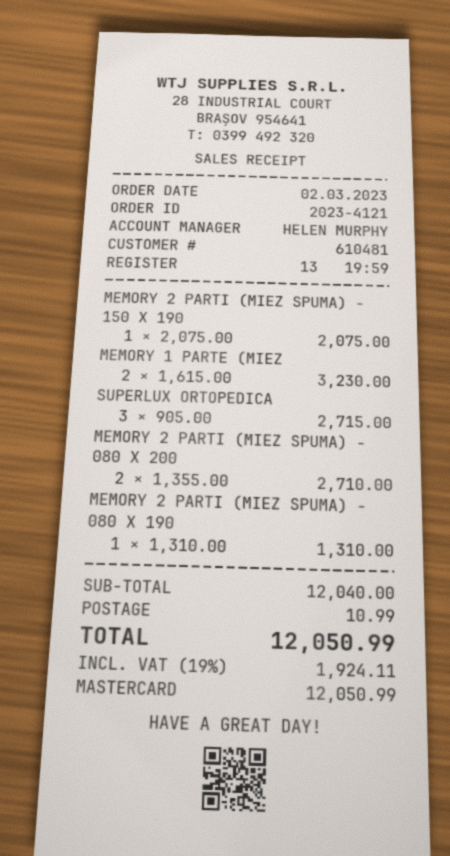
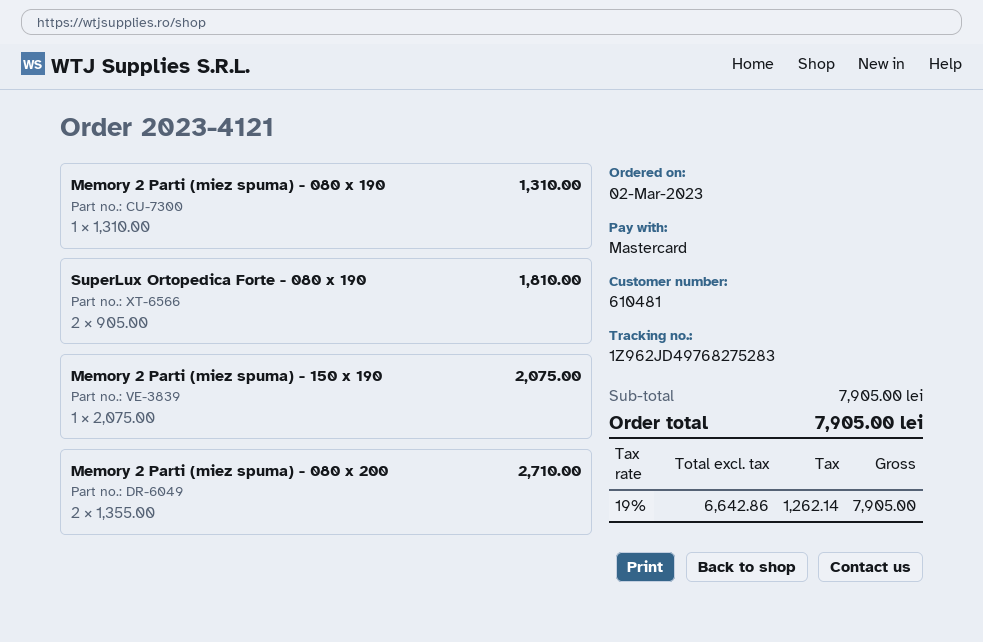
MEMORY 1 PARTE (MIEZ: 2 x 1615.00 = 3230.00 -> none
SUPERLUX ORTOPEDICA: 3 x 905.00 = 2715.00 -> 2 x 905.00 = 1810.00
subtotal: 12040.00 -> 7905.00
shipping: 10.99 -> none
tax: 19% = 1924.11 -> 19% = 1262.14
total: 12050.99 -> 7905.00

